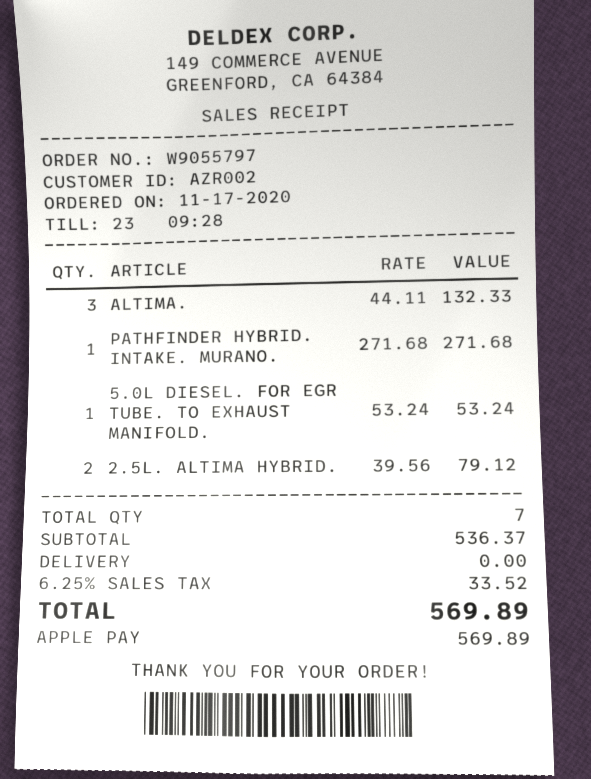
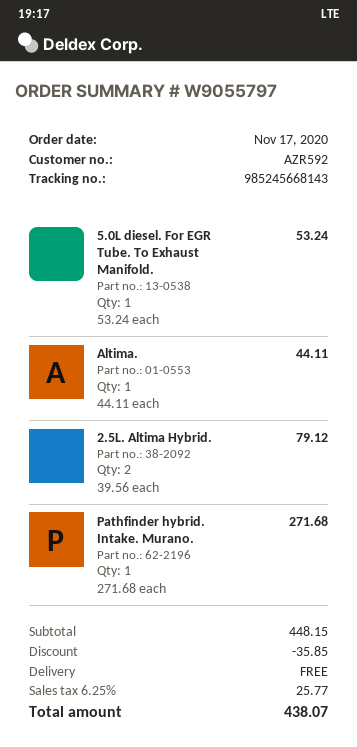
customer number: AZR002 -> AZR592
ALTIMA.: 3 x 44.11 = 132.33 -> 1 x 44.11 = 44.11
subtotal: 536.37 -> 448.15
discount: none -> 35.85
tax: 6.25% = 33.52 -> 6.25% = 25.77
total: 569.89 -> 438.07

